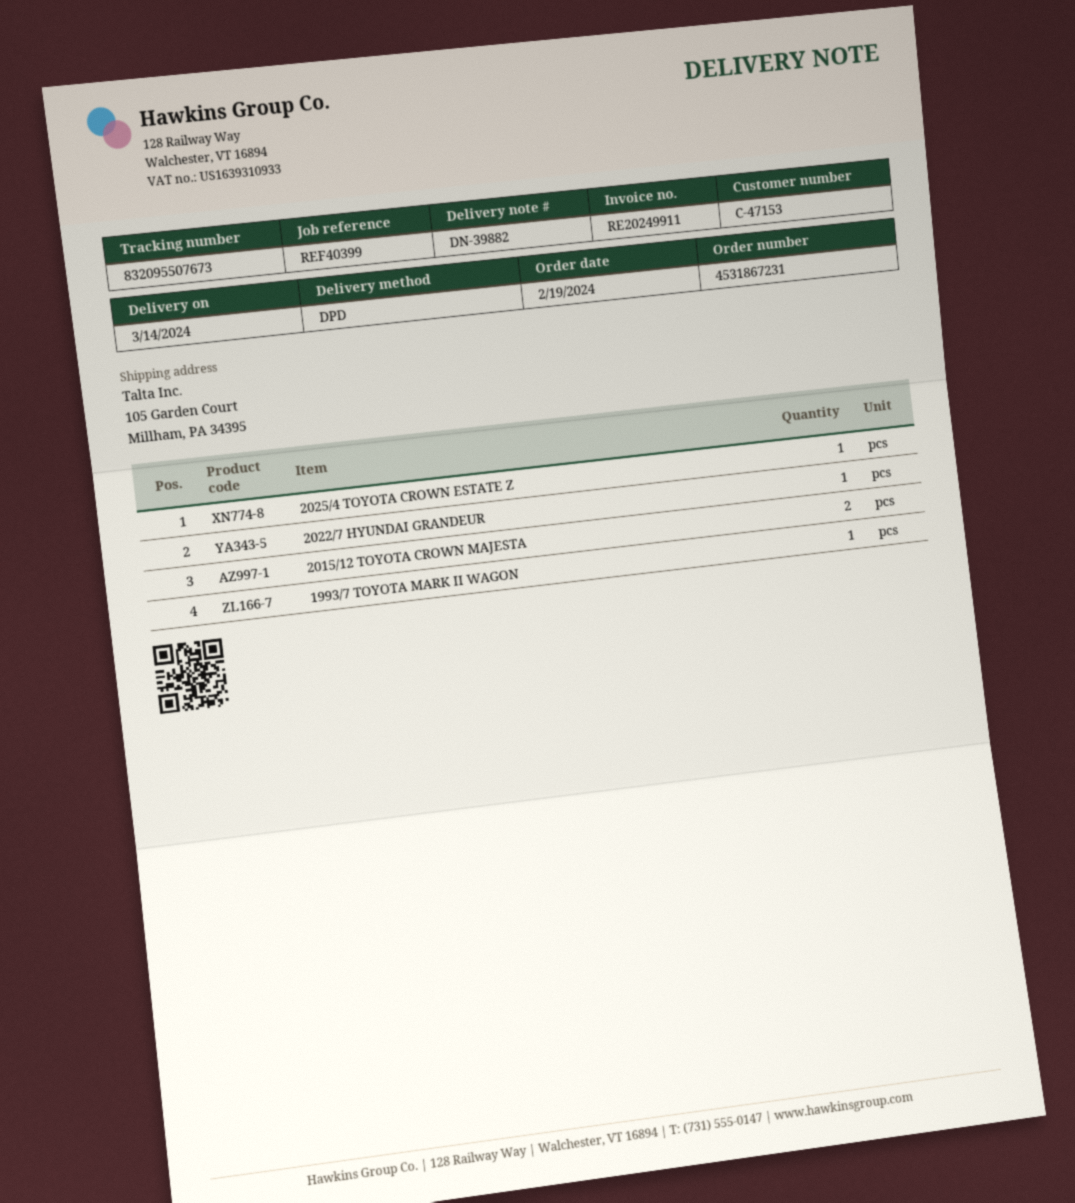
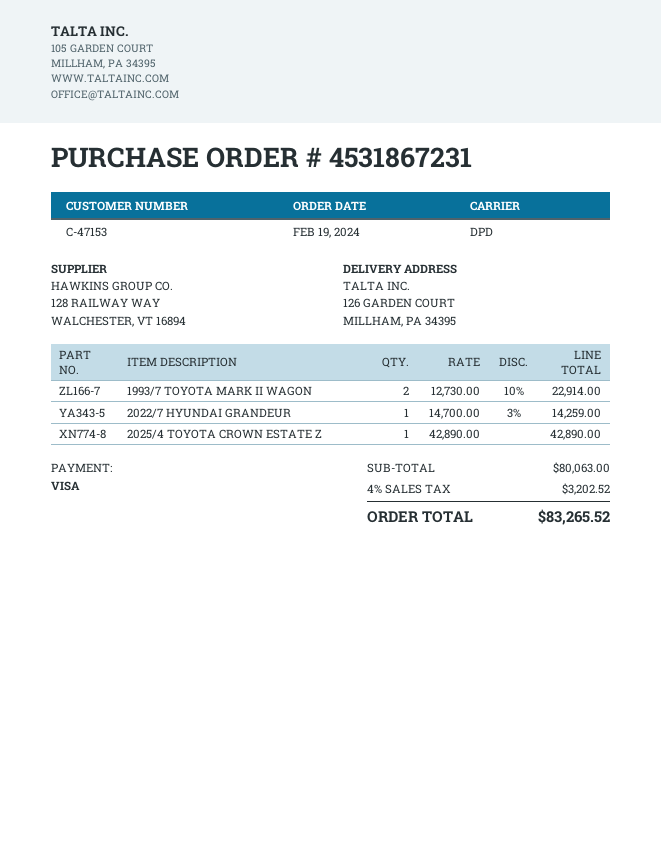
ship to: 105 Garden Court, Millham, PA 34395 -> 126 GARDEN COURT, MILLHAM, PA 34395
2015/12 TOYOTA CROWN MAJESTA: 2 -> none
1993/7 TOYOTA MARK II WAGON: 1 -> 2

